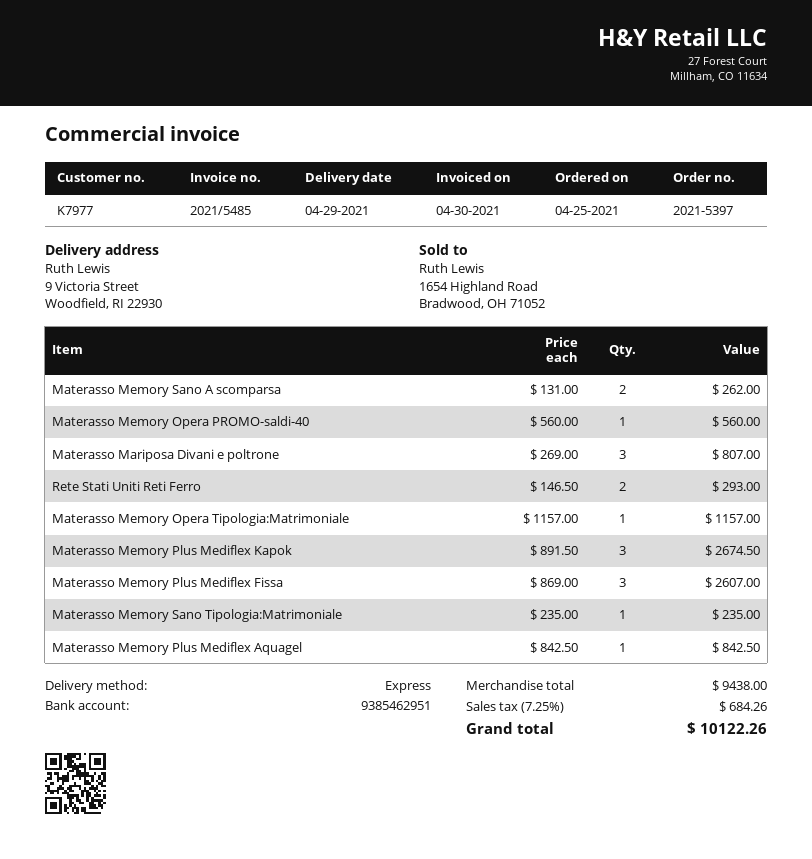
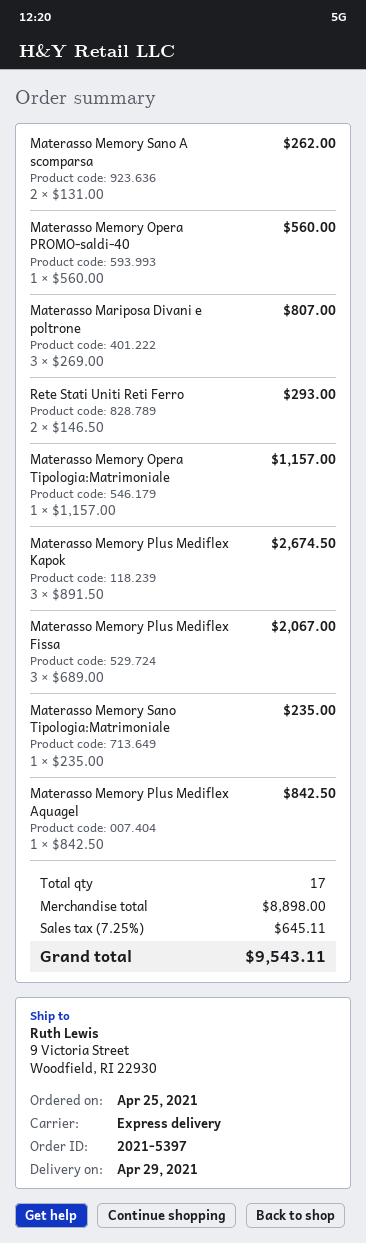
Materasso Memory Plus Mediflex Fissa: 3 x 869.00 = 2607.00 -> 3 x 689.00 = 2067.00
subtotal: 9438.00 -> 8898.00
tax: 7.25% = 684.26 -> 7.25% = 645.11
total: 10122.26 -> 9543.11

